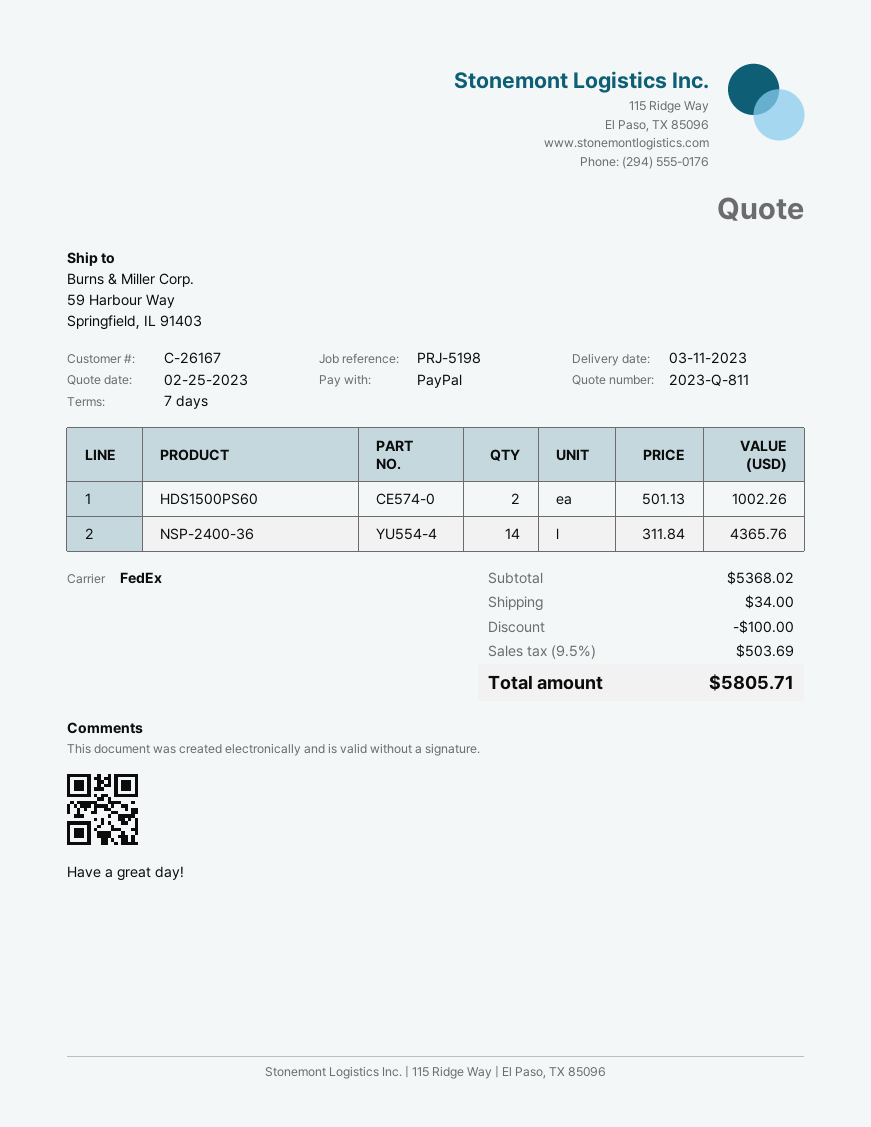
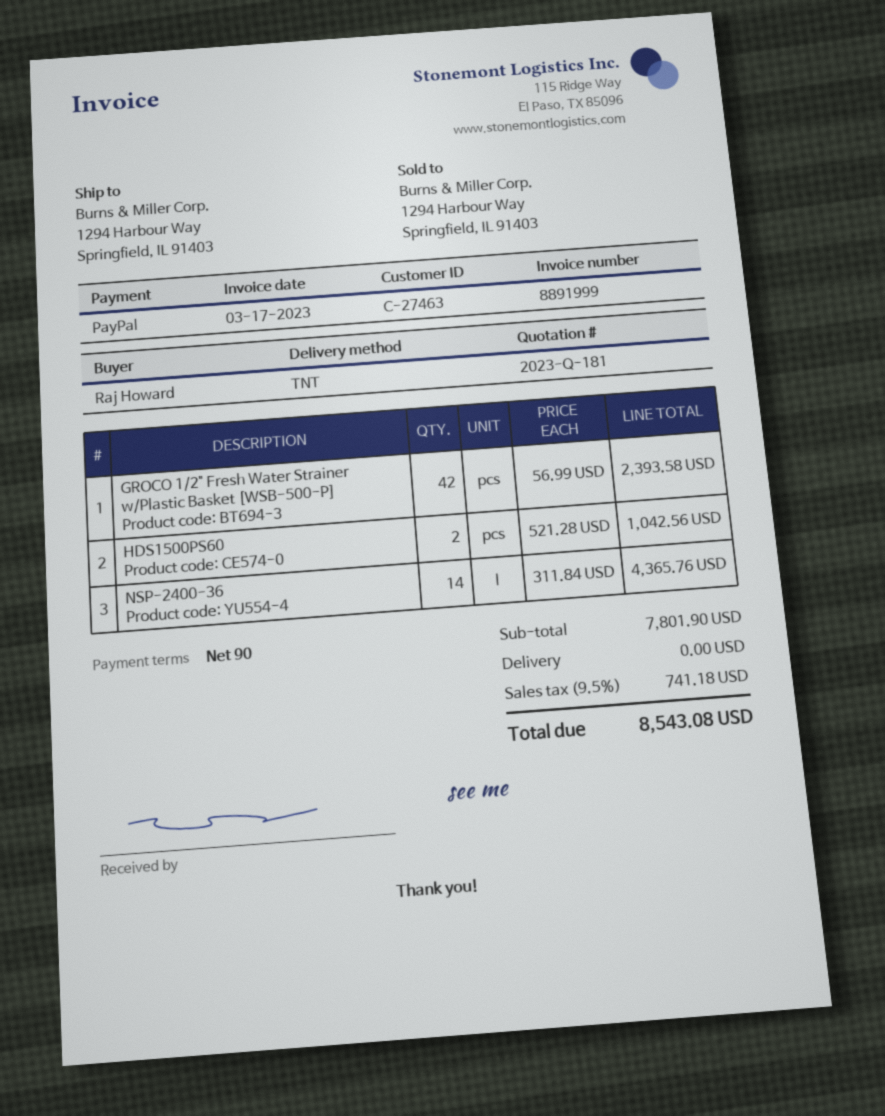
quote number: 2023-Q-811 -> 2023-Q-181
payment terms: 7 days -> 90 days
customer number: C-26167 -> C-27463
shipping method: FedEx -> TNT
ship to: 59 Harbour Way, Springfield, IL 91403 -> 1294 Harbour Way, Springfield, IL 91403
HDS1500PS60: 2 x 501.13 = 1002.26 -> 2 x 521.28 = 1042.56
GROCO 1/2" Fresh Water Strainer w/Plastic Basket [WSB-500-P]: none -> 42 x 56.99 = 2393.58
subtotal: 5368.02 -> 7801.90
discount: 100.00 -> none
shipping: 34.00 -> 0.00
tax: 9.5% = 503.69 -> 9.5% = 741.18
total: 5805.71 -> 8543.08

